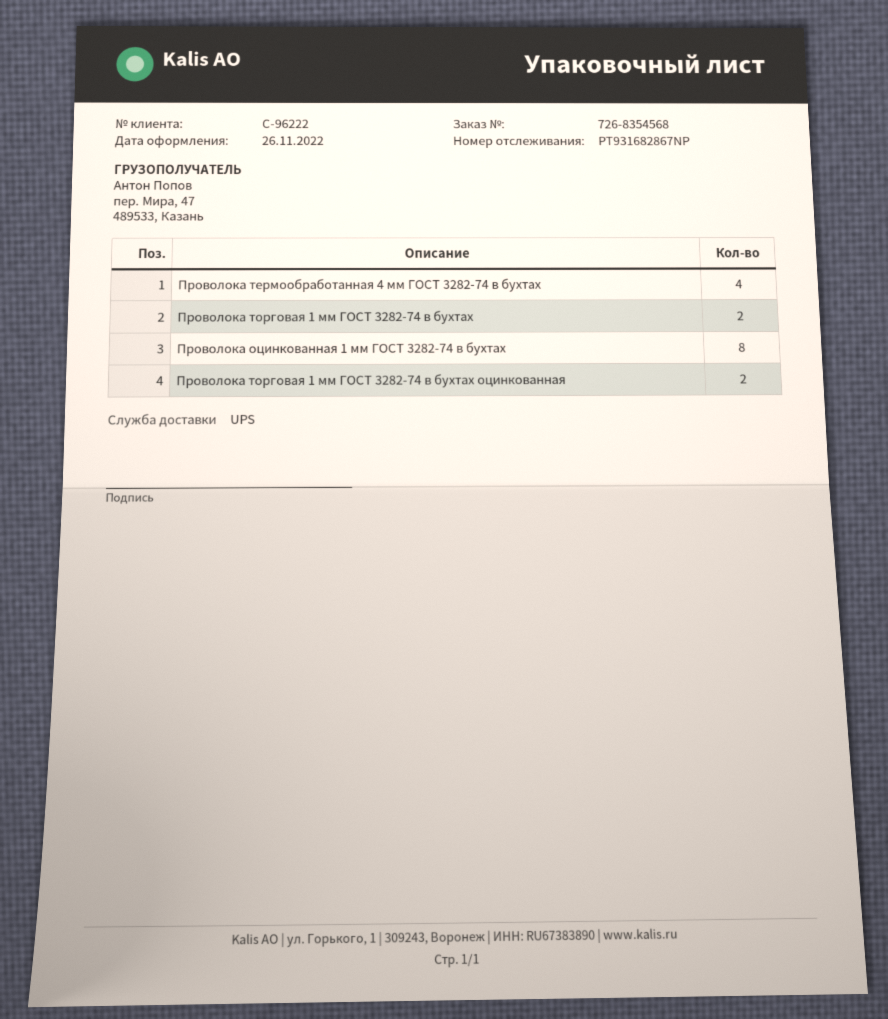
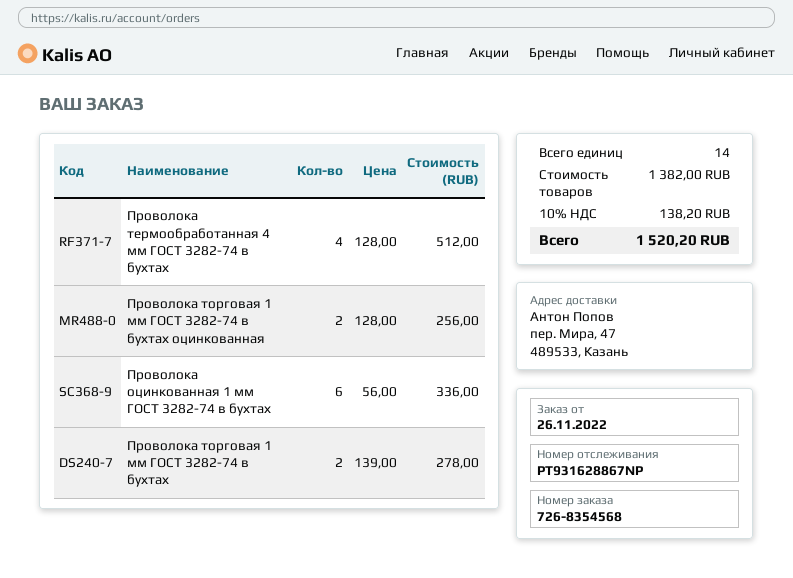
tracking number: PT931682867NP -> PT931628867NP
Проволока оцинкованная 1 мм ГОСТ 3282-74 в бухтах: 8 -> 6

